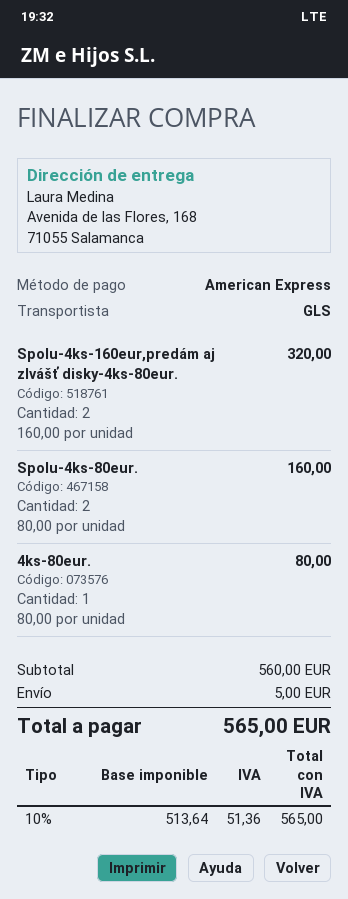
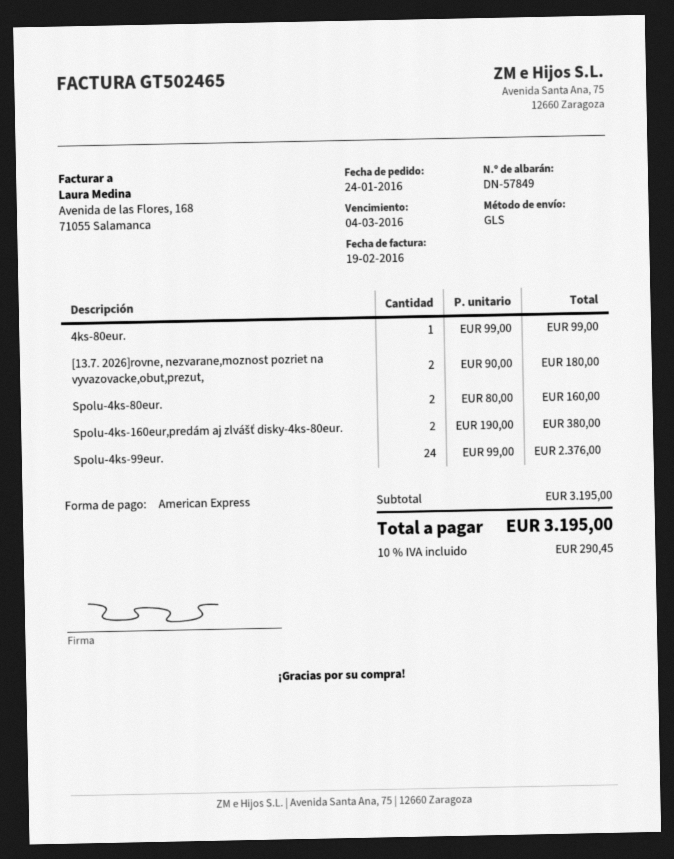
Spolu-4ks-160eur,predám aj zlvášť disky-4ks-80eur.: 2 x 160.00 = 320.00 -> 2 x 190.00 = 380.00
4ks-80eur.: 1 x 80.00 = 80.00 -> 1 x 99.00 = 99.00
[13.7. 2026]rovne, nezvarane,moznost pozriet na vyvazovacke,obut,prezut,: none -> 2 x 90.00 = 180.00
Spolu-4ks-99eur.: none -> 24 x 99.00 = 2376.00
subtotal: 560.00 -> 3195.00
shipping: 5.00 -> none
tax: 10% = 51.36 -> 10% = 290.45
total: 565.00 -> 3195.00

